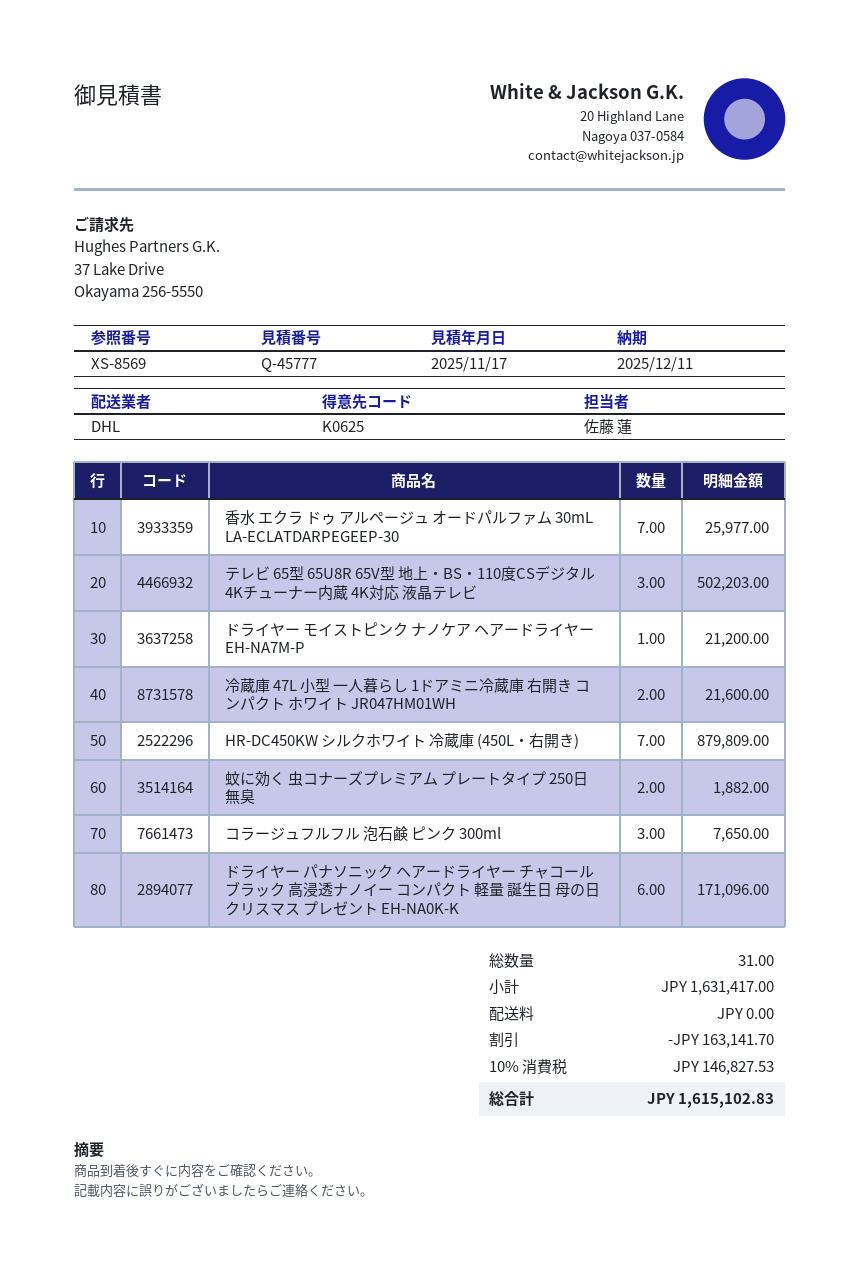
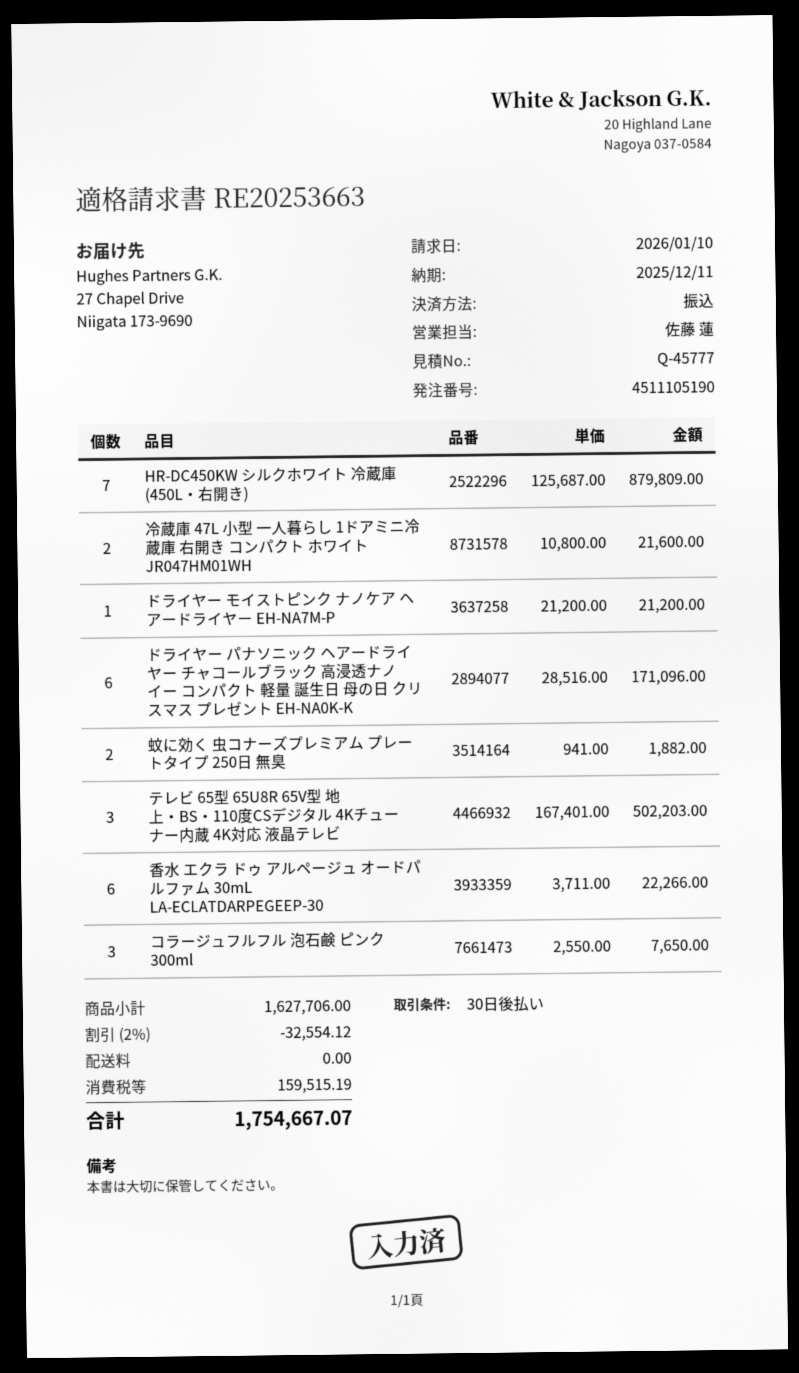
香水 エクラ ドゥ アルページュ オードパルファム 30mL LA-ECLATDARPEGEEP-30: 7 for 25977.00 -> 6 for 22266.00
subtotal: 1631417.00 -> 1627706.00
discount: 163141.70 -> 32554.12
tax: 146827.53 -> 159515.19
total: 1615102.83 -> 1754667.07

